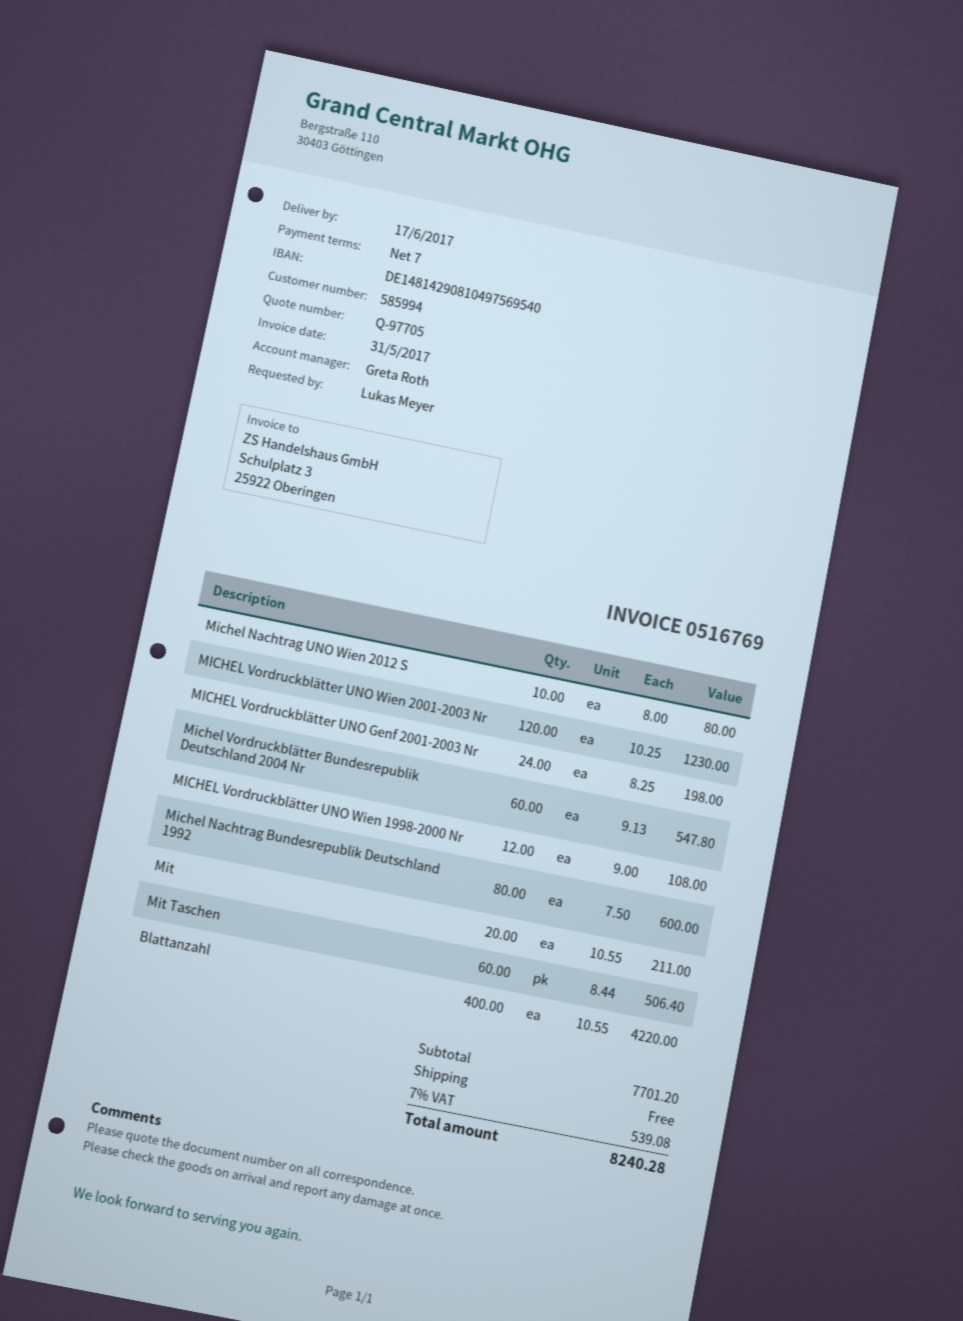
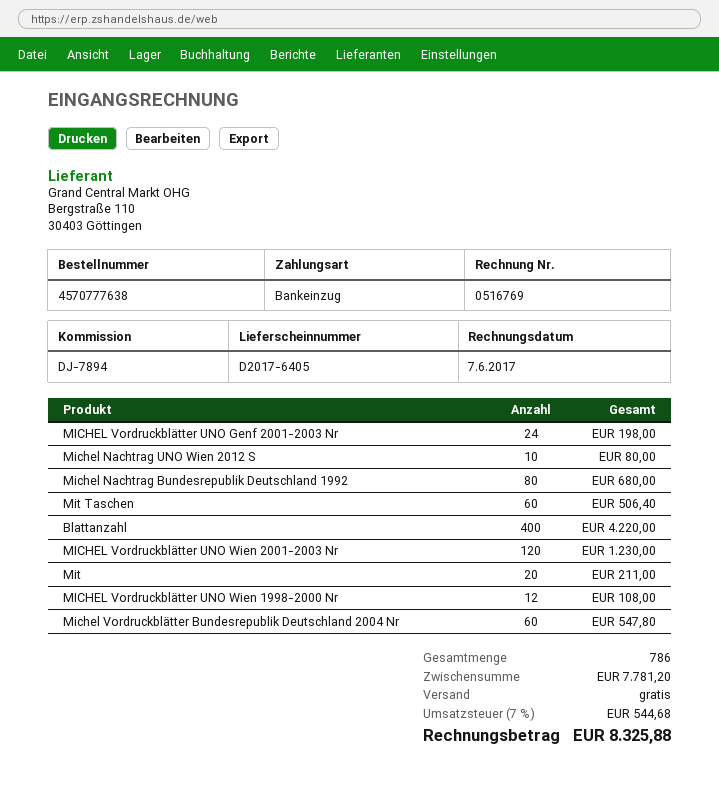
invoice date: 2017-05-31 -> 2017-06-07
Michel Nachtrag Bundesrepublik Deutschland 1992: 80 for 600.00 -> 80 for 680.00
subtotal: 7701.20 -> 7781.20
tax: 7% = 539.08 -> 7% = 544.68
total: 8240.28 -> 8325.88

